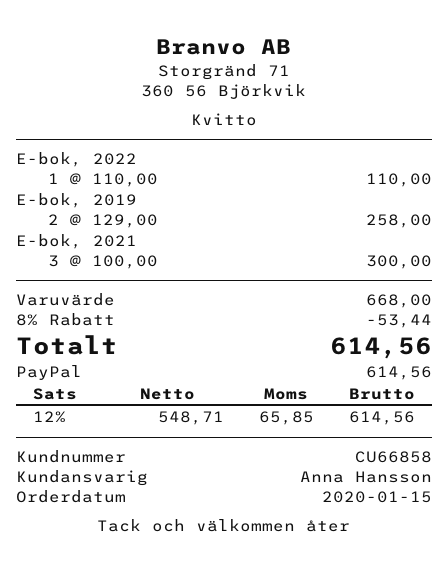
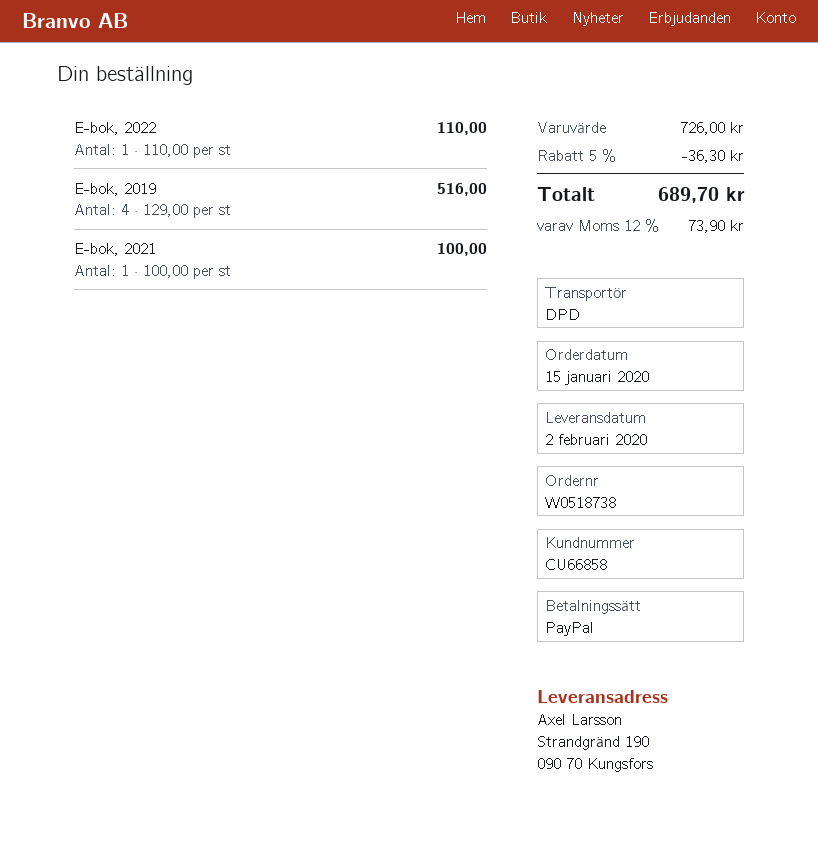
E-bok, 2019: 2 x 129.00 = 258.00 -> 4 x 129.00 = 516.00
E-bok, 2021: 3 x 100.00 = 300.00 -> 1 x 100.00 = 100.00
subtotal: 668.00 -> 726.00
discount: 8% = 53.44 -> 5% = 36.30
tax: 12% = 65.85 -> 12% = 73.90
total: 614.56 -> 689.70

